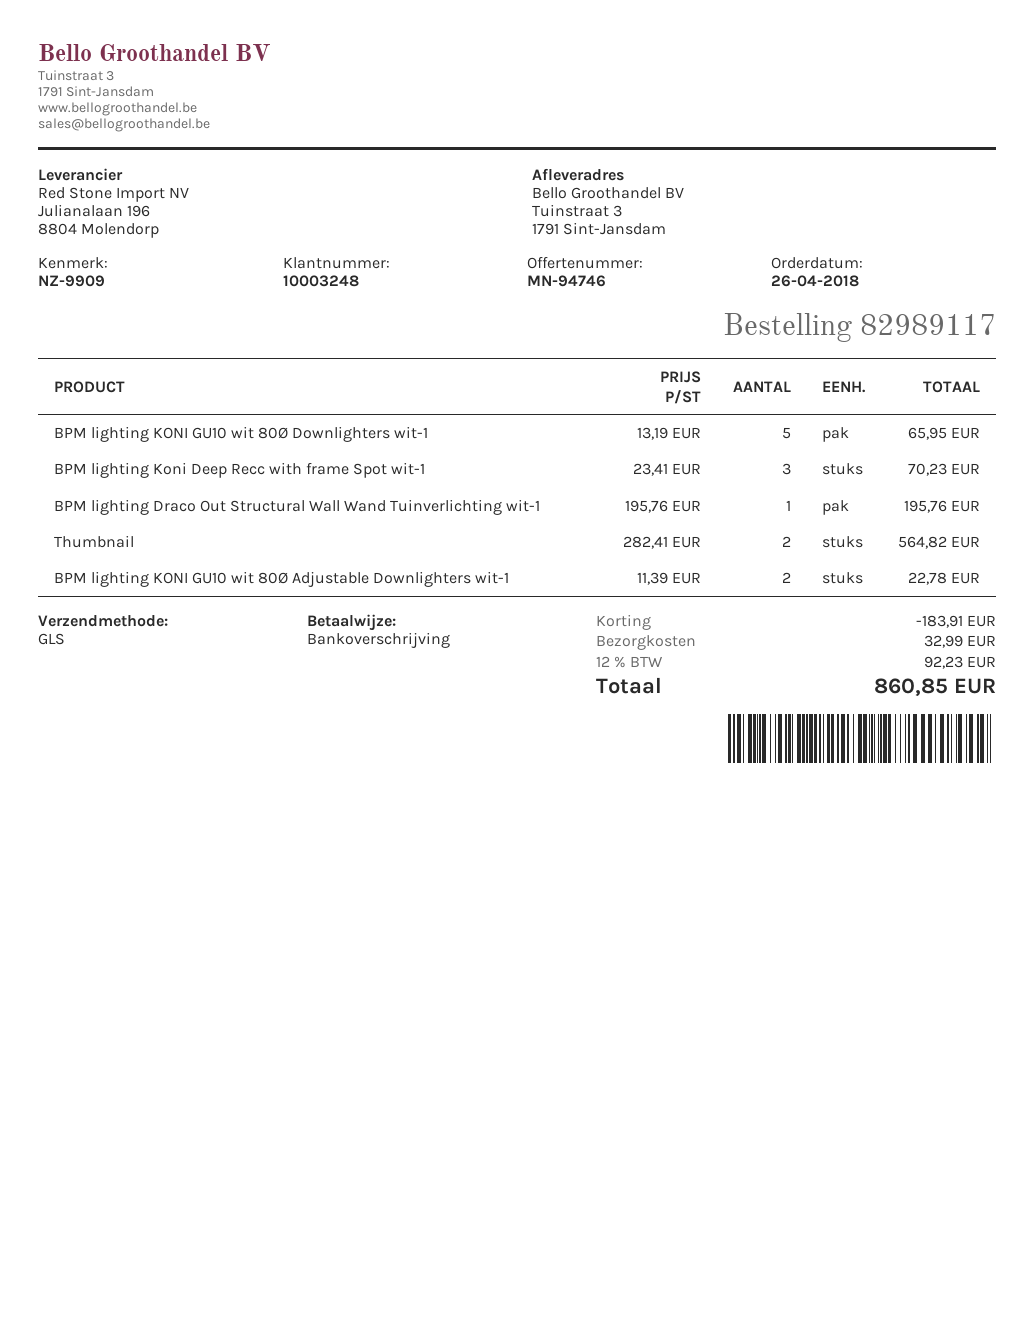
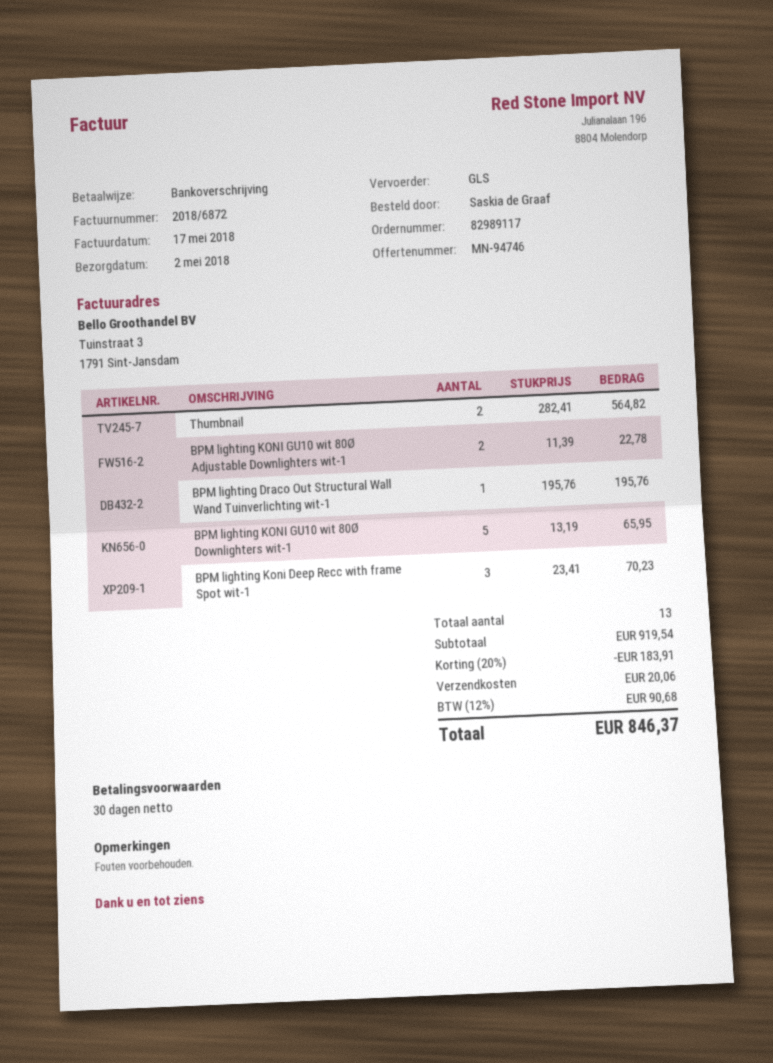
shipping: 32.99 -> 20.06
tax: 12% = 92.23 -> 12% = 90.68
total: 860.85 -> 846.37

